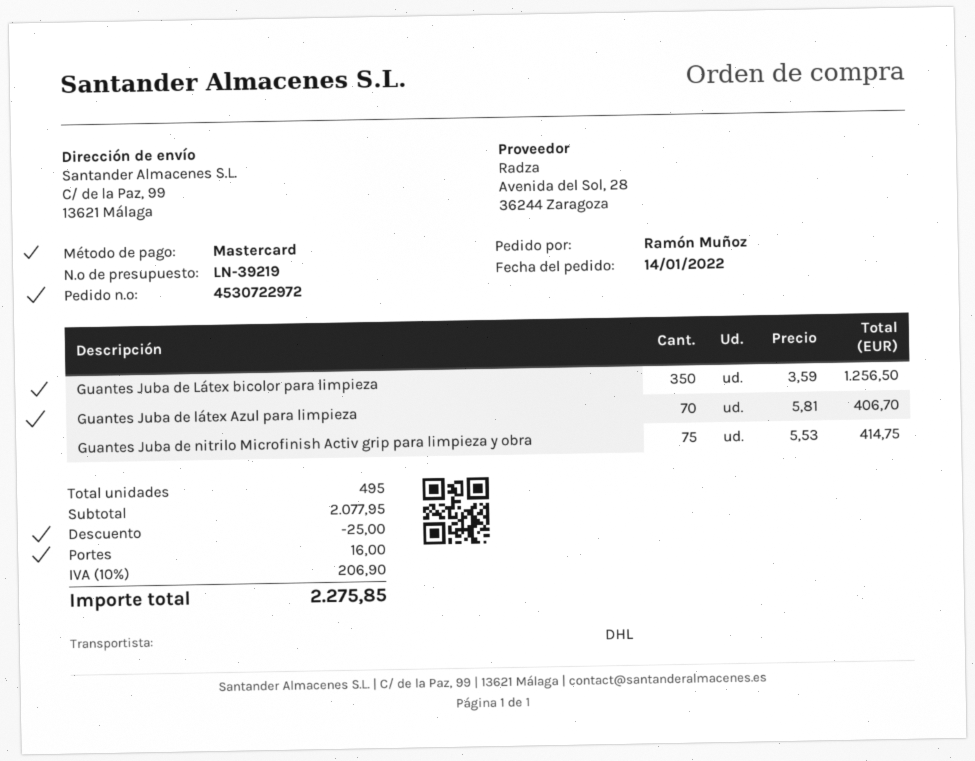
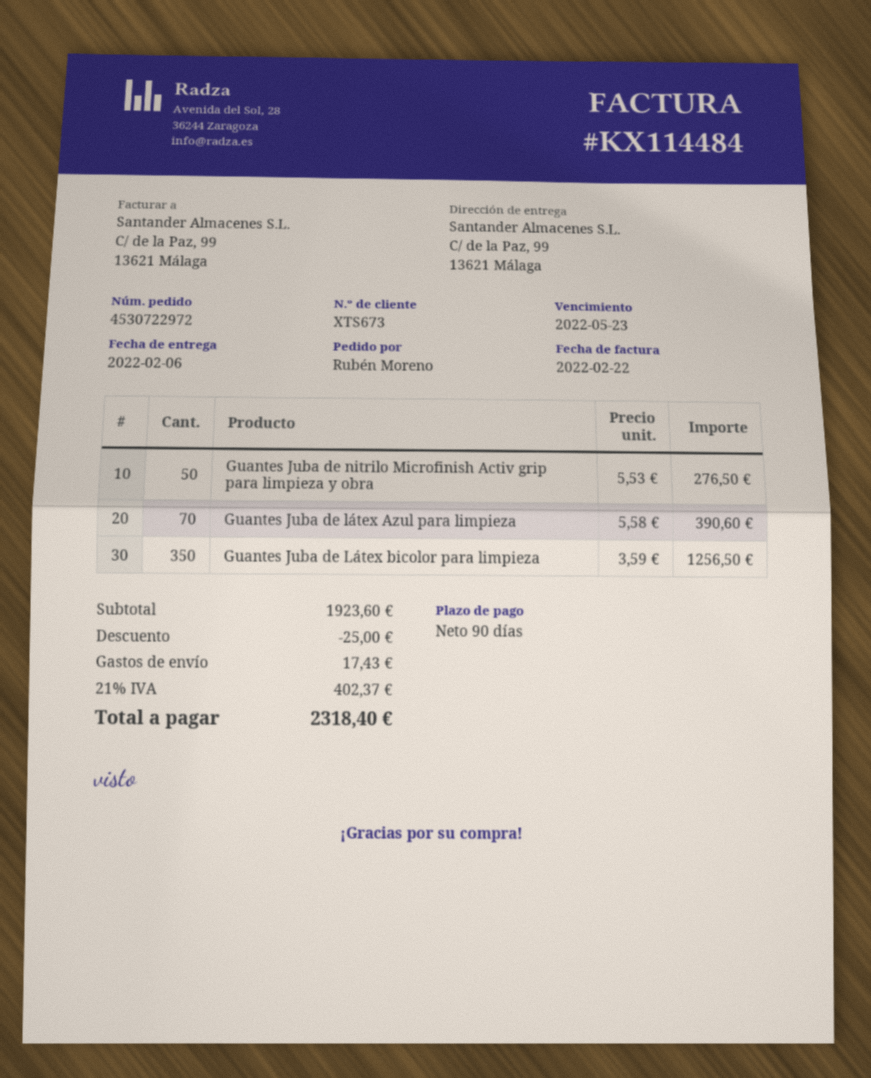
ordered by: Ramón Muñoz -> Rubén Moreno
Guantes Juba de látex Azul para limpieza: 70 x 5.81 = 406.70 -> 70 x 5.58 = 390.60
Guantes Juba de nitrilo Microfinish Activ grip para limpieza y obra: 75 x 5.53 = 414.75 -> 50 x 5.53 = 276.50
subtotal: 2077.95 -> 1923.60
shipping: 16.00 -> 17.43
tax: 10% = 206.90 -> 21% = 402.37
total: 2275.85 -> 2318.40

